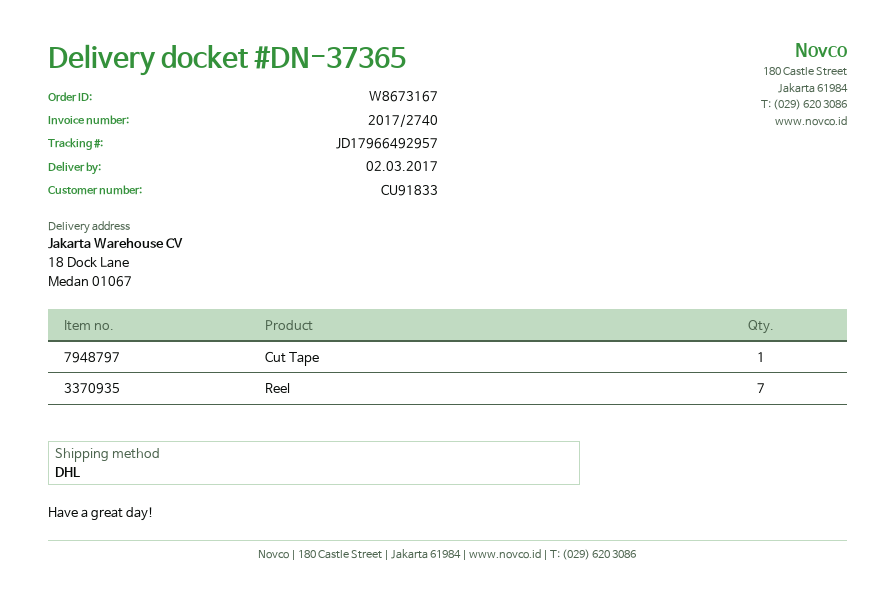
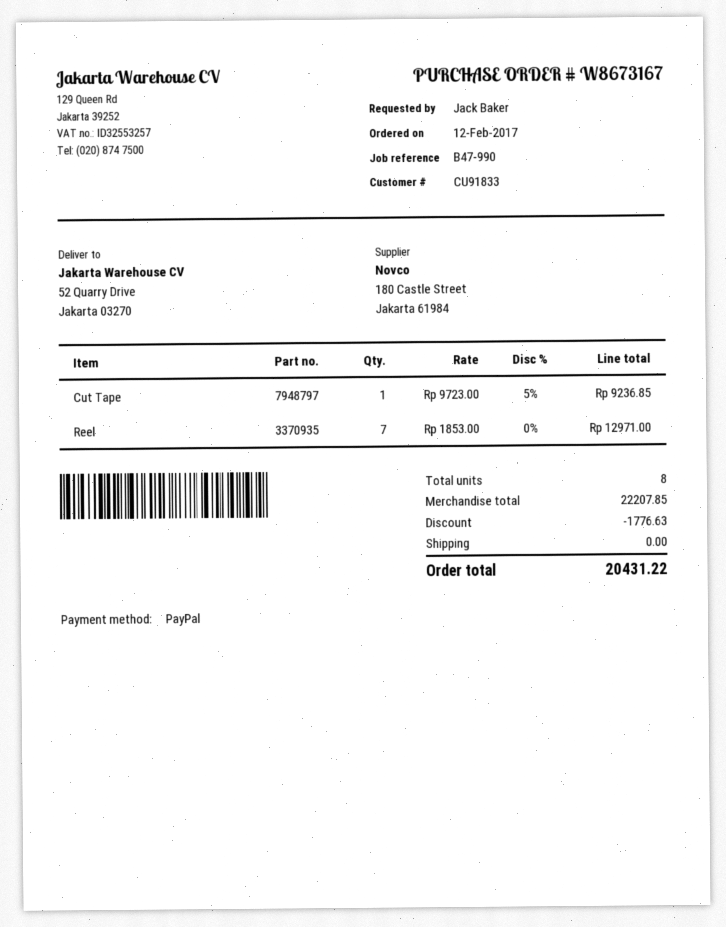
ship to: 18 Dock Lane, Medan 01067 -> 52 Quarry Drive, Jakarta 03270

